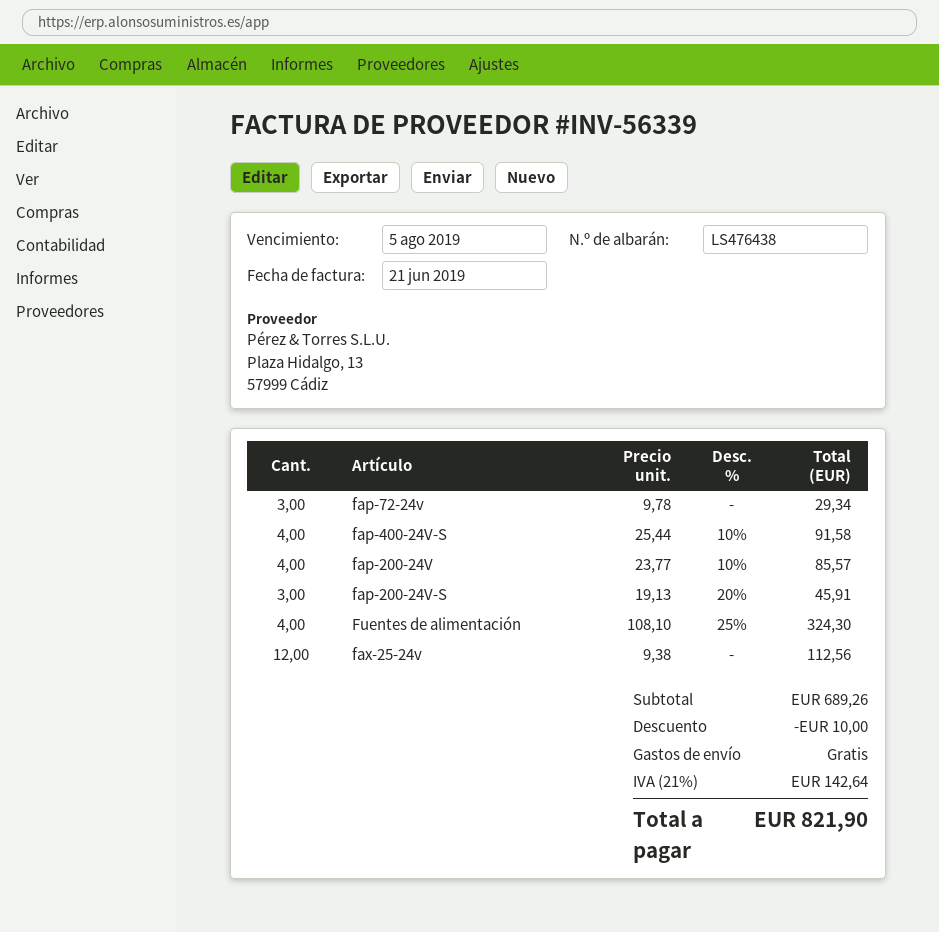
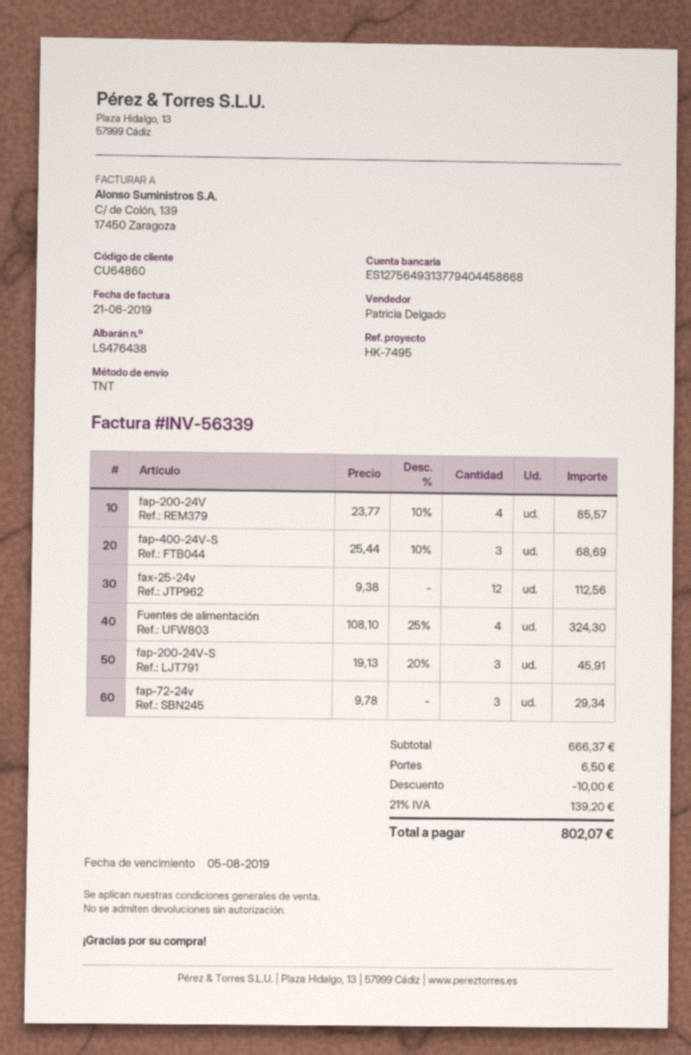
fap-400-24V-S: 4 x 25.44 - 10% = 91.58 -> 3 x 25.44 - 10% = 68.69
subtotal: 689.26 -> 666.37
shipping: 0.00 -> 6.50
tax: 21% = 142.64 -> 21% = 139.20
total: 821.90 -> 802.07

